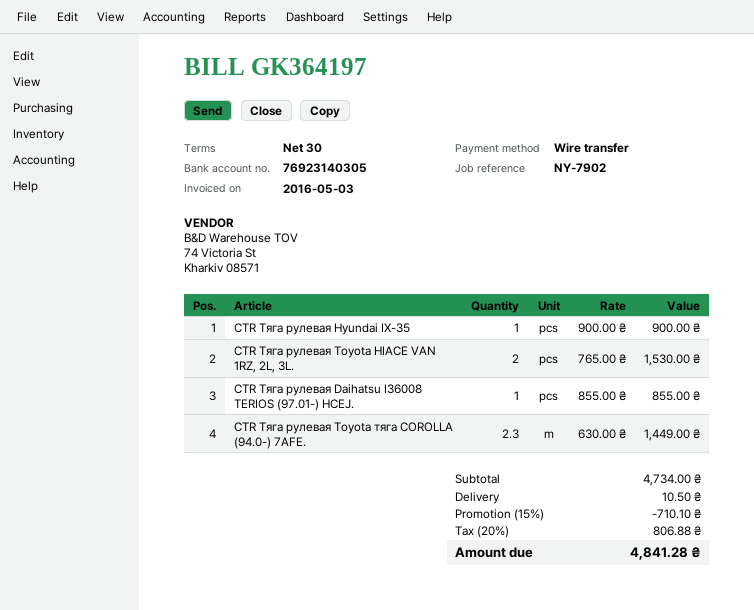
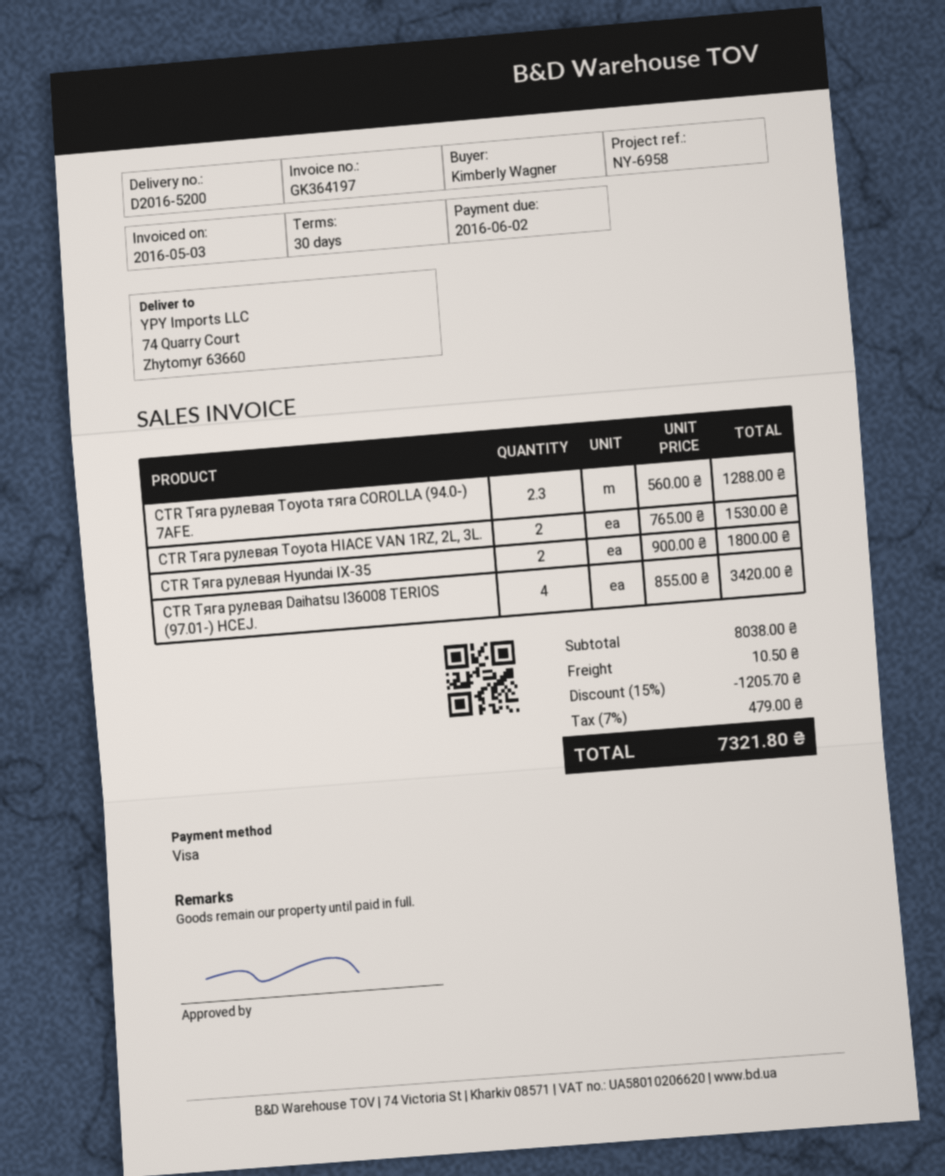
reference: NY-7902 -> NY-6958
payment method: bank transfer -> Visa
CTR Тяга рулевая Hyundai IX-35: 1 x 900.00 = 900.00 -> 2 x 900.00 = 1800.00
CTR Тяга рулевая Daihatsu I36008 TERIOS (97.01-) HCEJ.: 1 x 855.00 = 855.00 -> 4 x 855.00 = 3420.00
CTR Тяга рулевая Toyota тяга COROLLA (94.0-) 7AFE.: 2.3 x 630.00 = 1449.00 -> 2.3 x 560.00 = 1288.00
subtotal: 4734.00 -> 8038.00
discount: 15% = 710.10 -> 15% = 1205.70
tax: 20% = 806.88 -> 7% = 479.00
total: 4841.28 -> 7321.80

